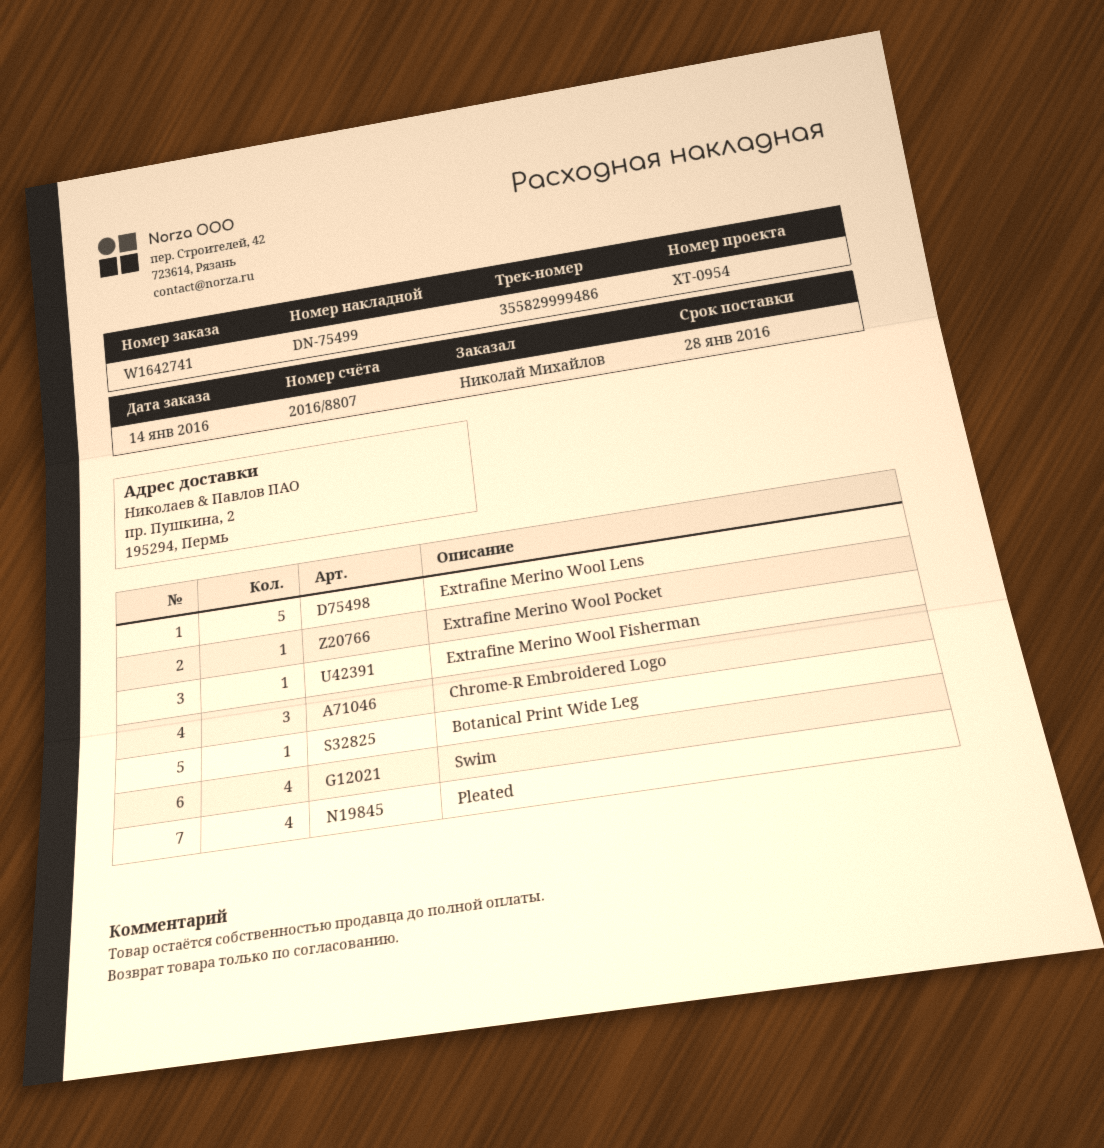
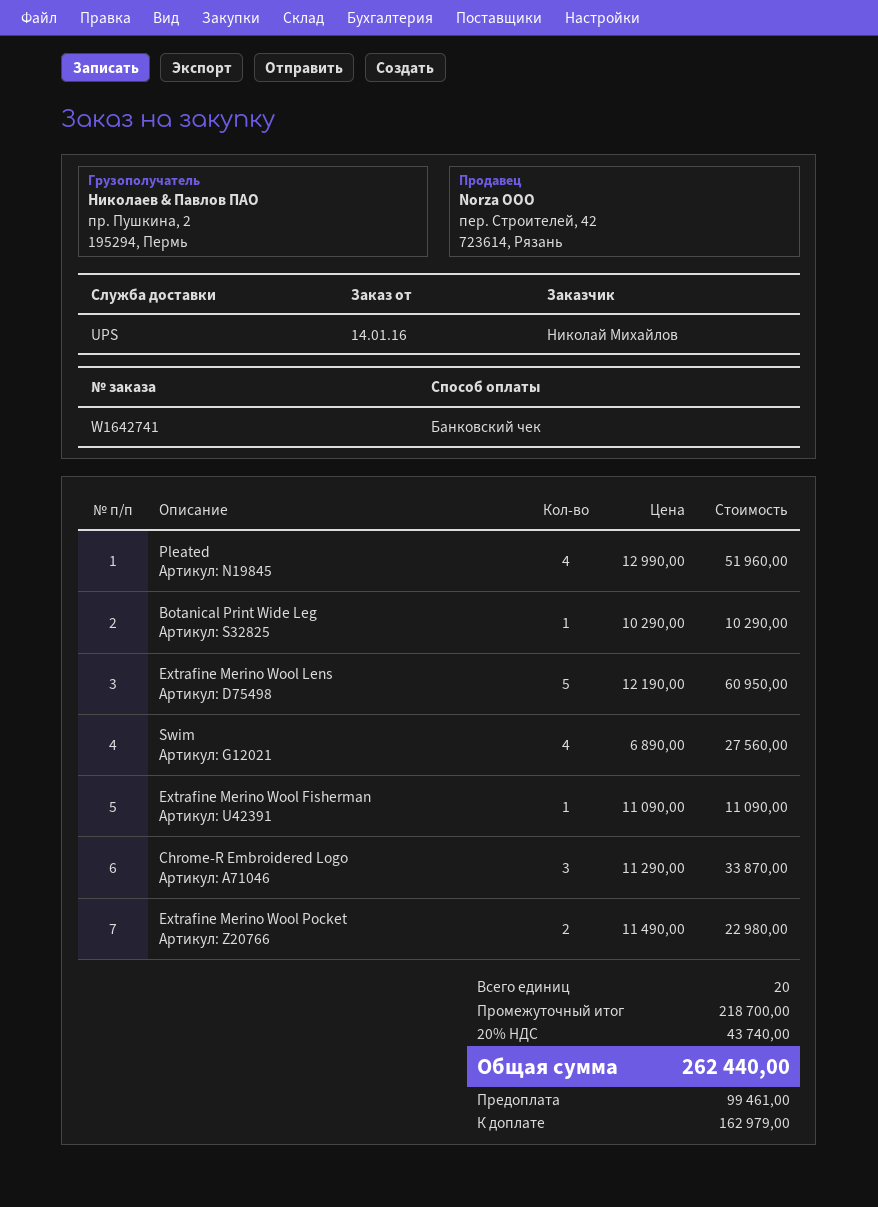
Extrafine Merino Wool Pocket: 1 -> 2

